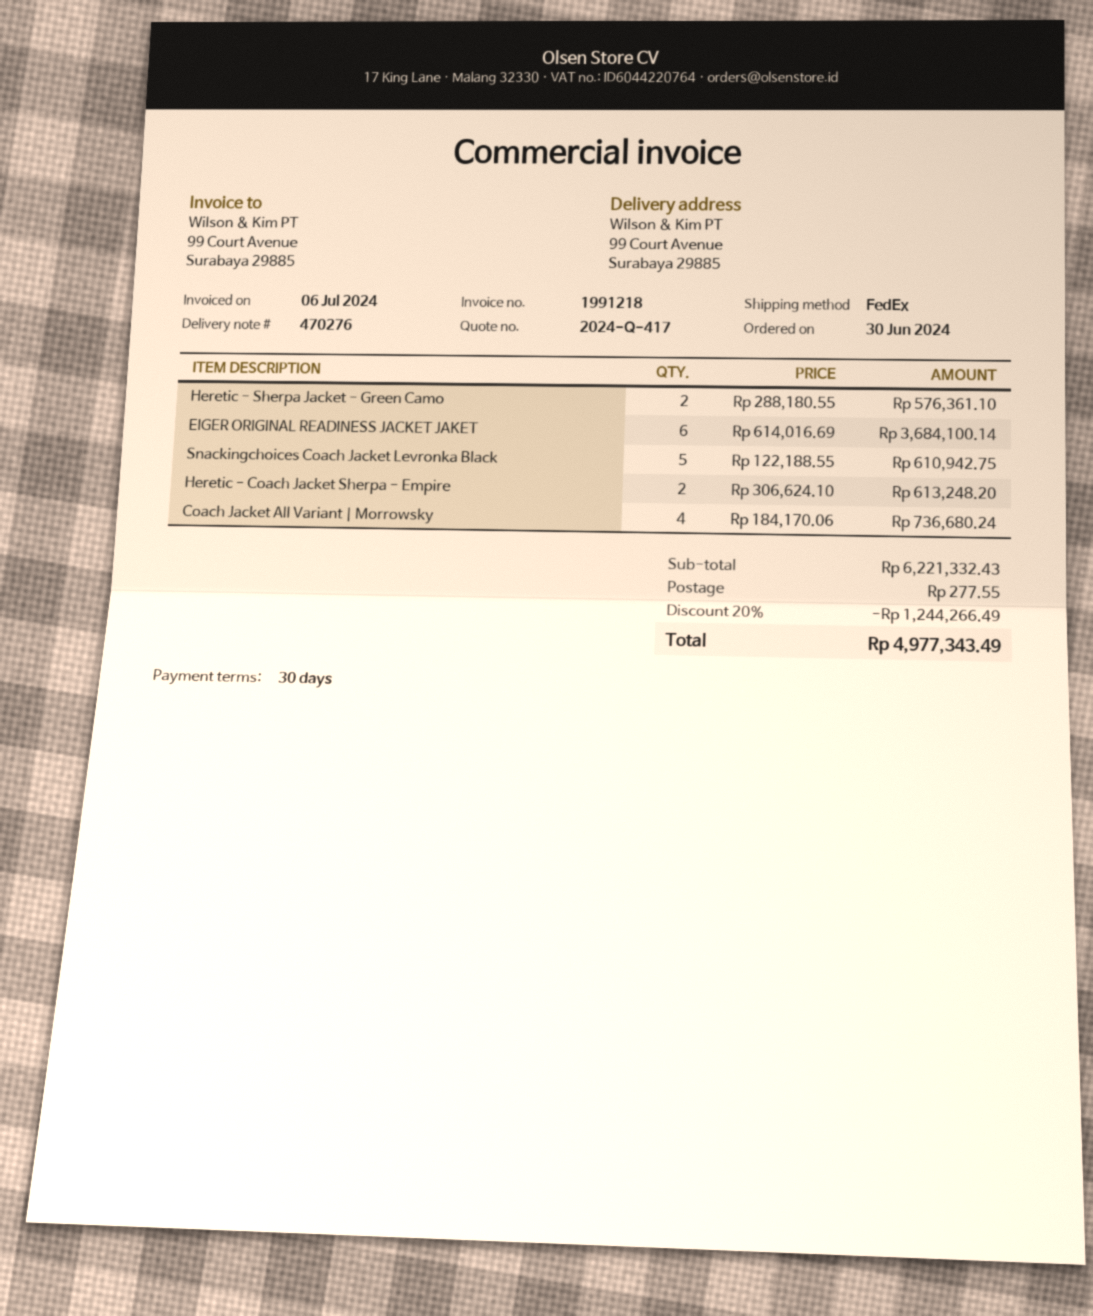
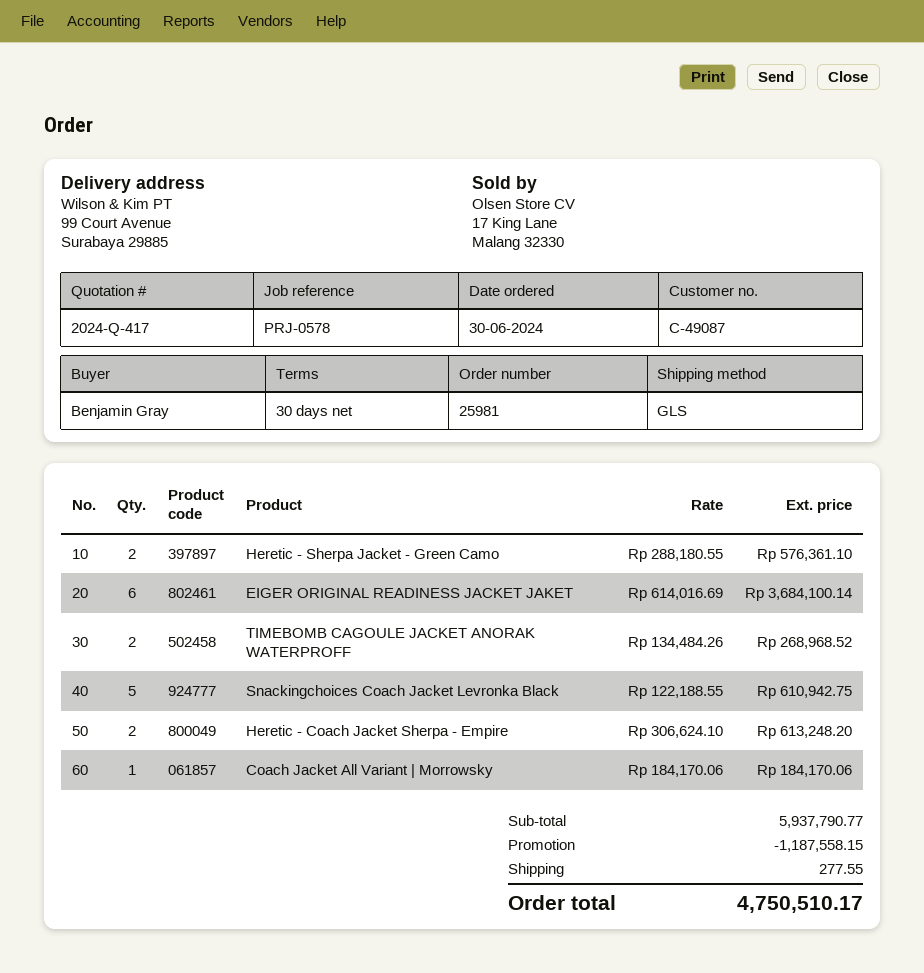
shipping method: FedEx -> GLS
Coach Jacket All Variant | Morrowsky: 4 x 184170.06 = 736680.24 -> 1 x 184170.06 = 184170.06
TIMEBOMB CAGOULE JACKET ANORAK WATERPROFF: none -> 2 x 134484.26 = 268968.52
subtotal: 6221332.43 -> 5937790.77
discount: 1244266.49 -> 1187558.15
total: 4977343.49 -> 4750510.17

